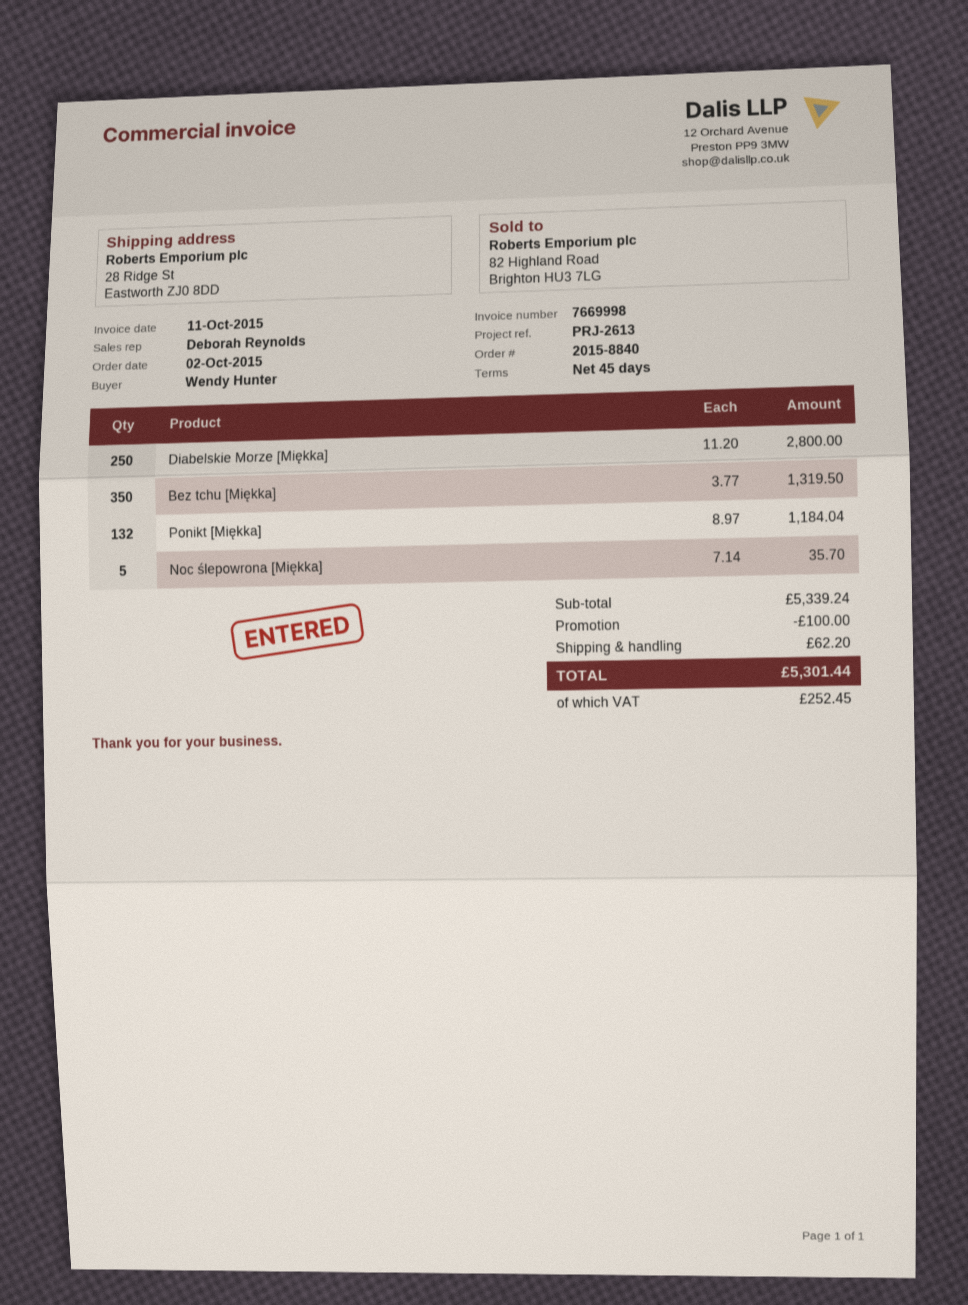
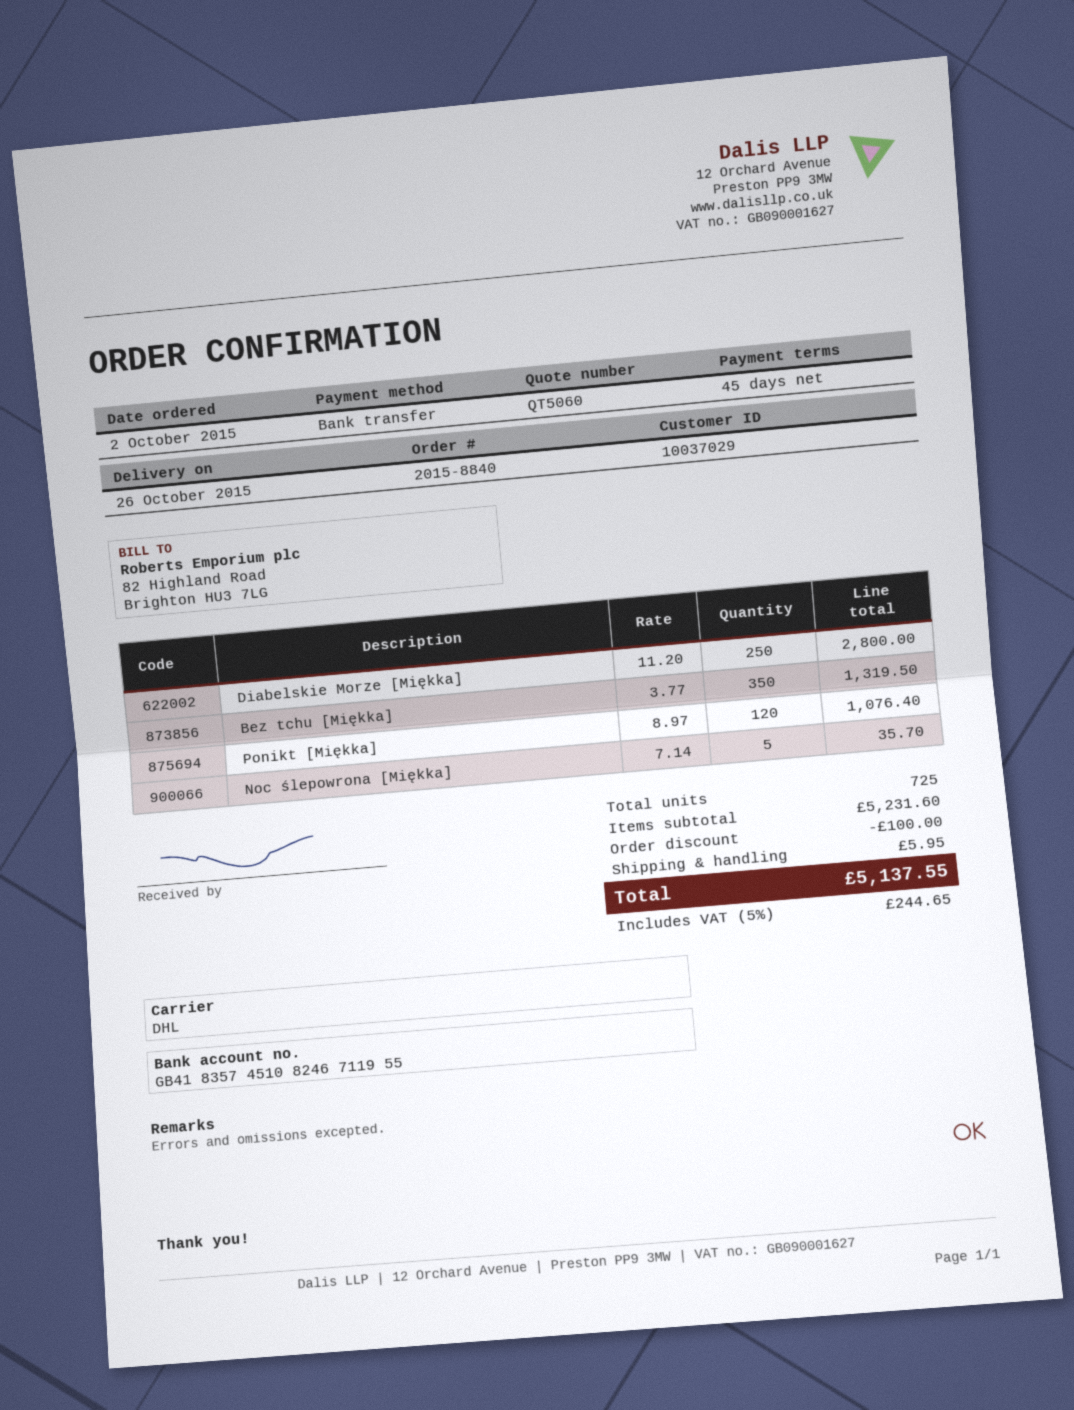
Ponikt [Miękka]: 132 x 8.97 = 1184.04 -> 120 x 8.97 = 1076.40
subtotal: 5339.24 -> 5231.60
shipping: 62.20 -> 5.95
tax: 252.45 -> 244.65
total: 5301.44 -> 5137.55

